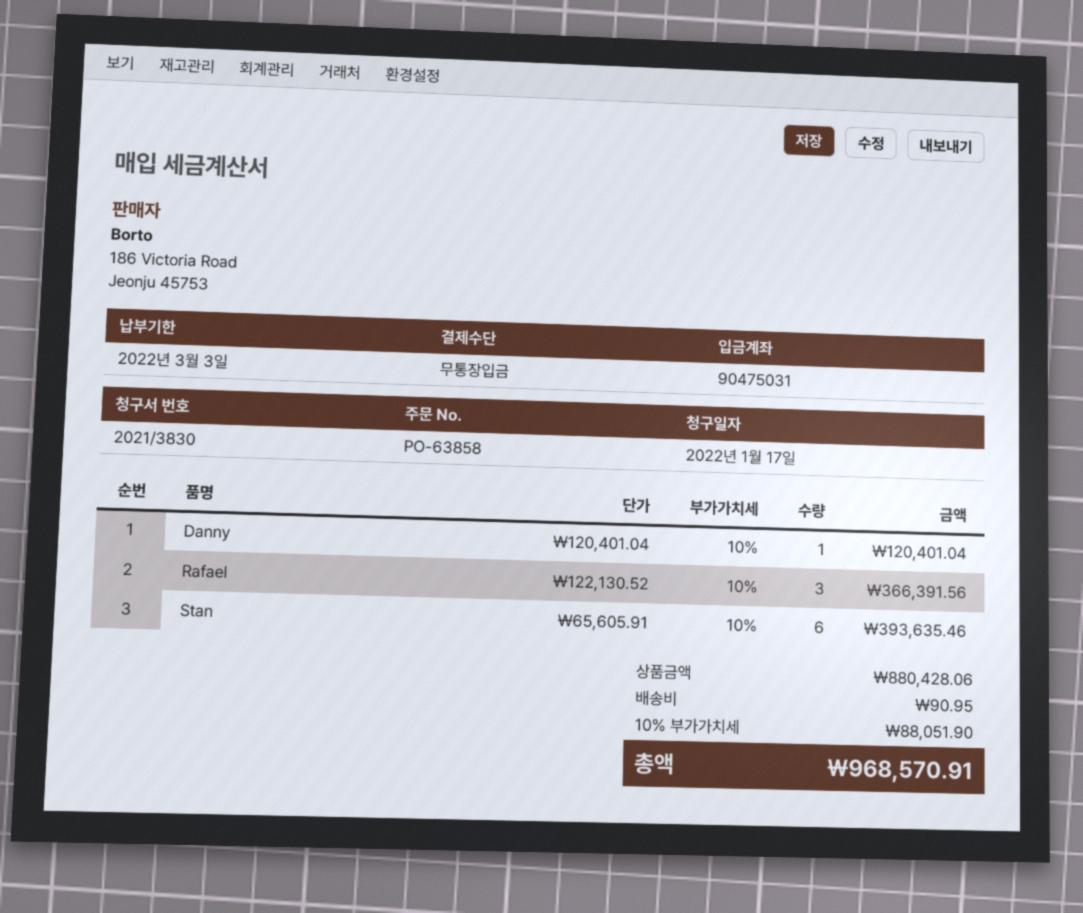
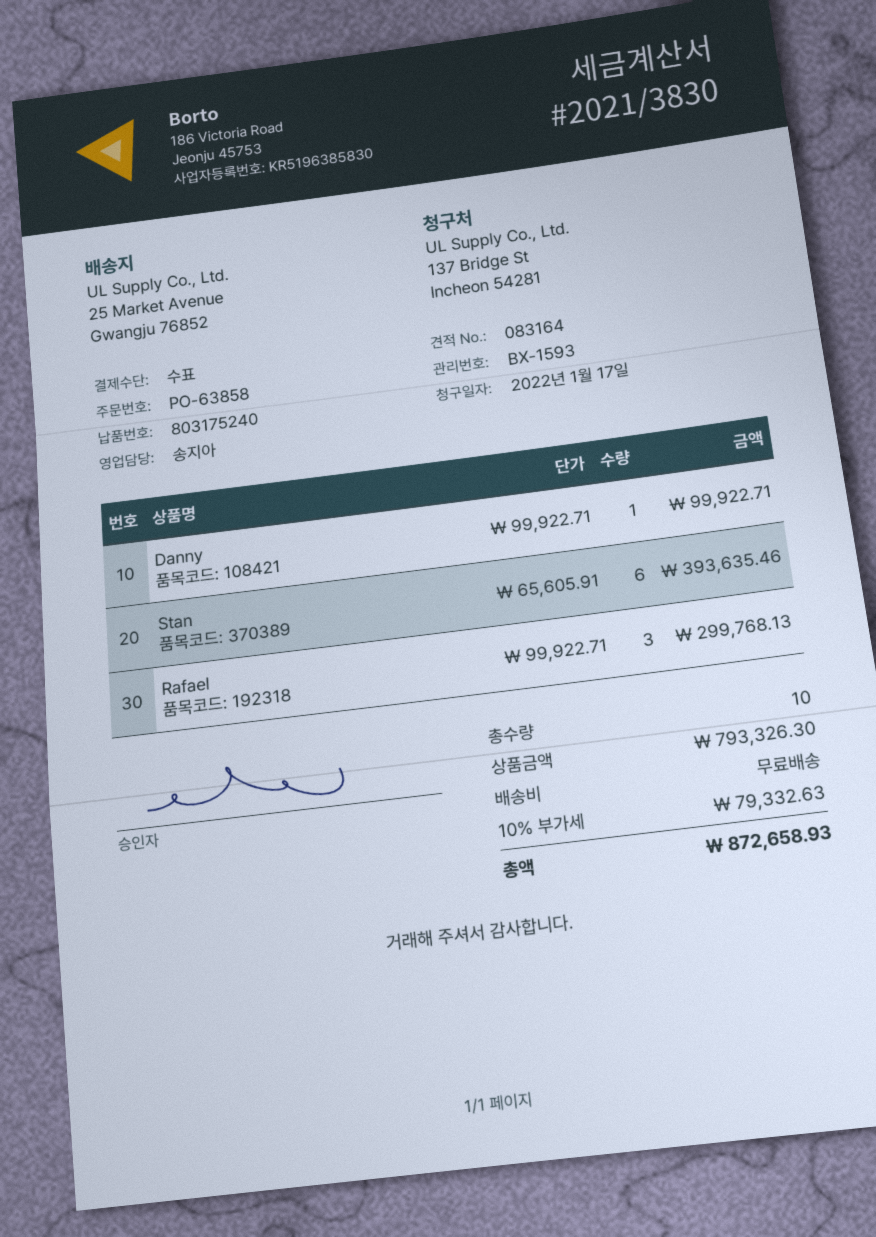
payment method: bank transfer -> cheque
Danny: 1 x 120401.04 = 120401.04 -> 1 x 99922.71 = 99922.71
Rafael: 3 x 122130.52 = 366391.56 -> 3 x 99922.71 = 299768.13
subtotal: 880428.06 -> 793326.30
shipping: 90.95 -> 0.00
tax: 10% = 88051.90 -> 10% = 79332.63
total: 968570.91 -> 872658.93

